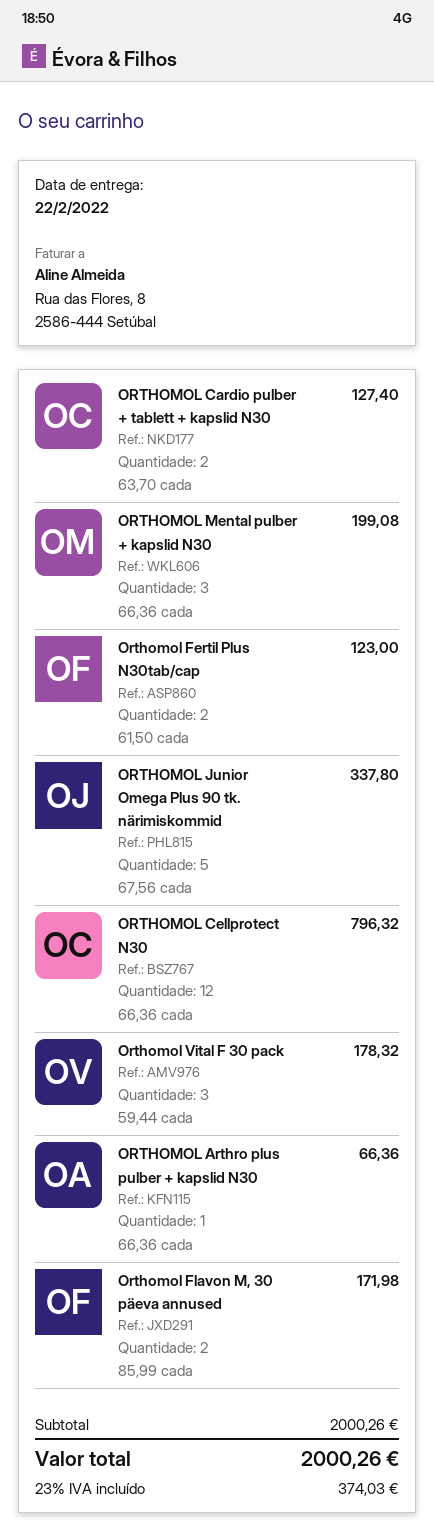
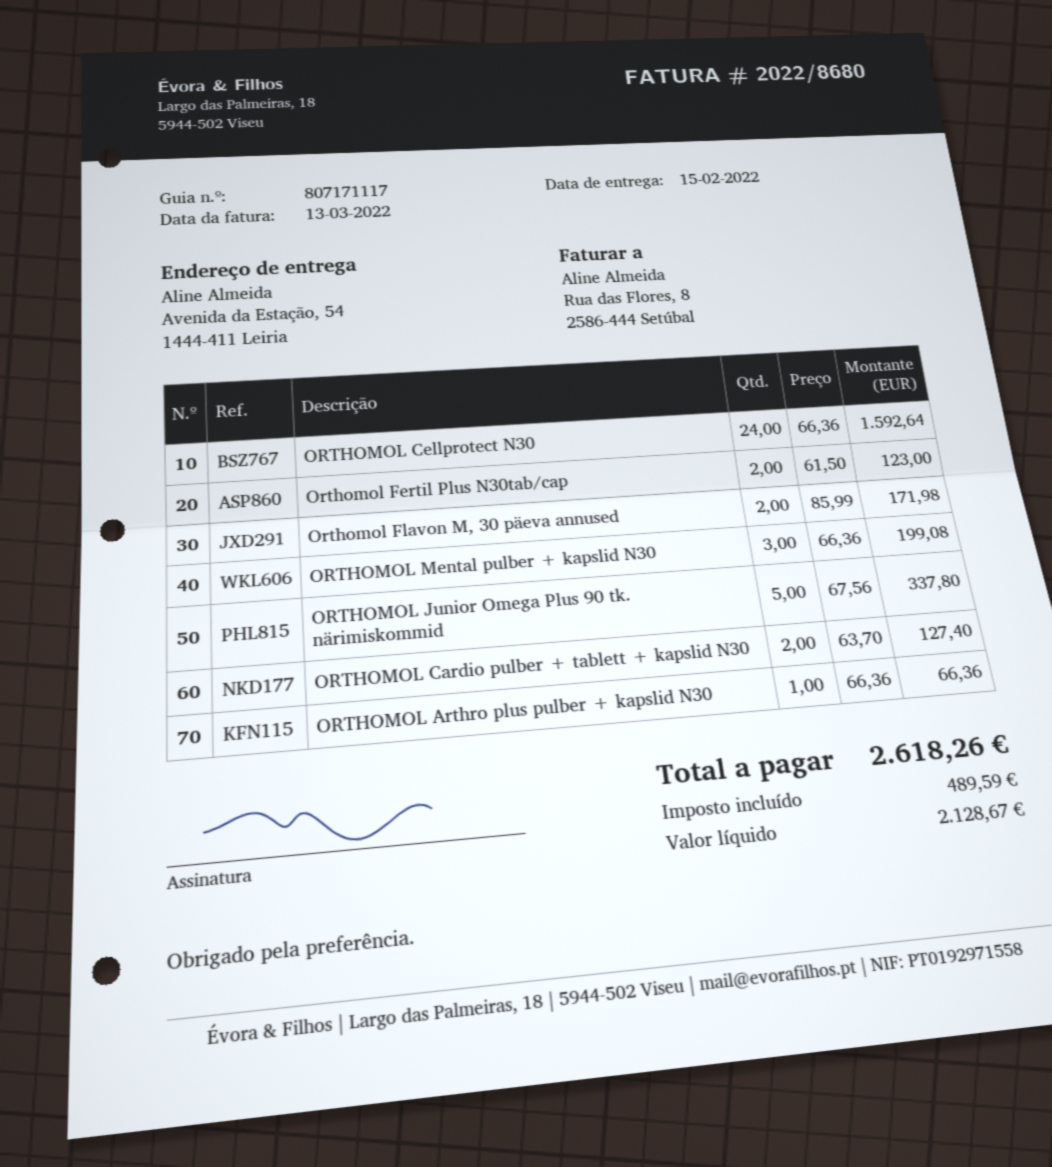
delivery date: 2022-02-22 -> 2022-02-15
ORTHOMOL Cellprotect N30: 12 x 66.36 = 796.32 -> 24 x 66.36 = 1592.64
Orthomol Vital F 30 pack: 3 x 59.44 = 178.32 -> none
tax: 374.03 -> 489.59
total: 2000.26 -> 2618.26

